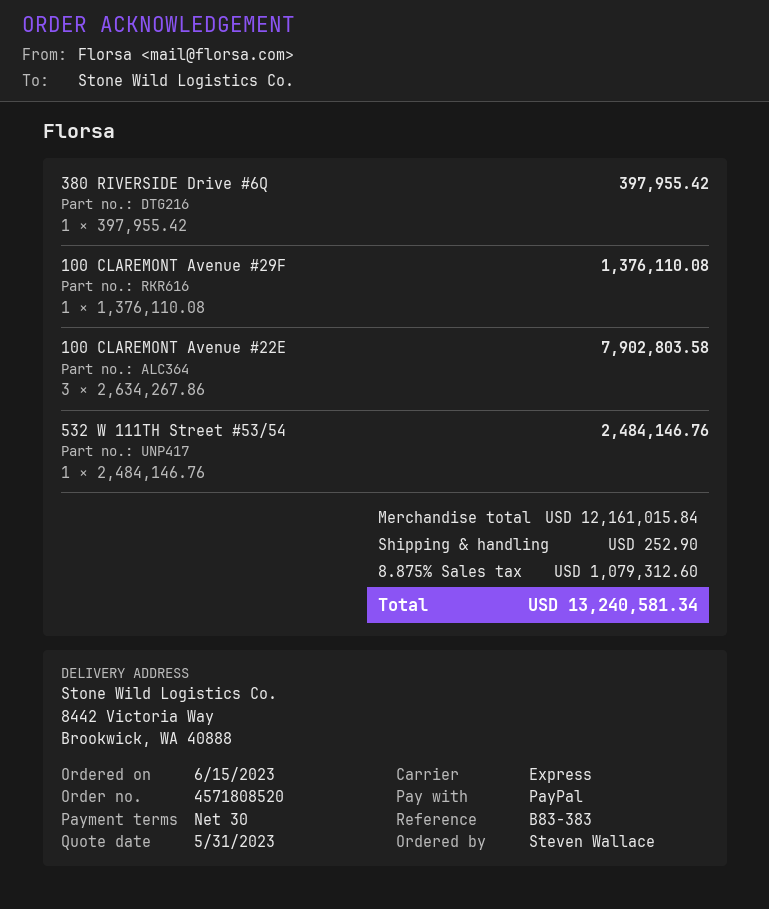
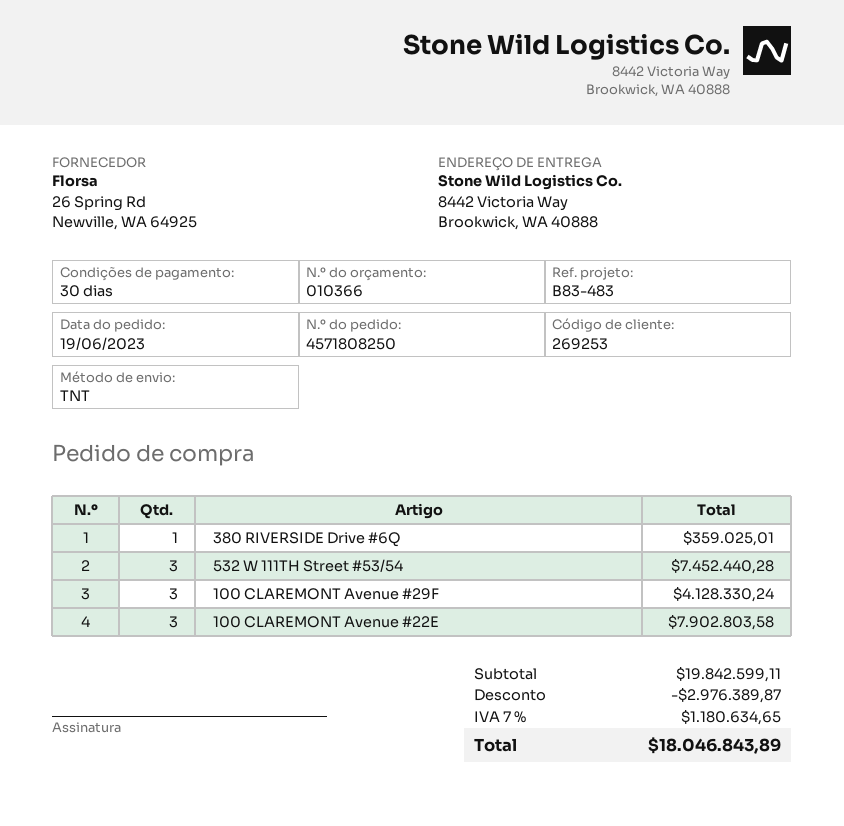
order number: 4571808520 -> 4571808250
order date: 2023-06-15 -> 2023-06-19
reference: B83-383 -> B83-483
shipping method: express -> TNT
380 RIVERSIDE Drive #6Q: 1 for 397955.42 -> 1 for 359025.01
100 CLAREMONT Avenue #29F: 1 for 1376110.08 -> 3 for 4128330.24
532 W 111TH Street #53/54: 1 for 2484146.76 -> 3 for 7452440.28
subtotal: 12161015.84 -> 19842599.11
discount: none -> 2976389.87
shipping: 252.90 -> none
tax: 8.875% = 1079312.60 -> 7% = 1180634.65
total: 13240581.34 -> 18046843.89

